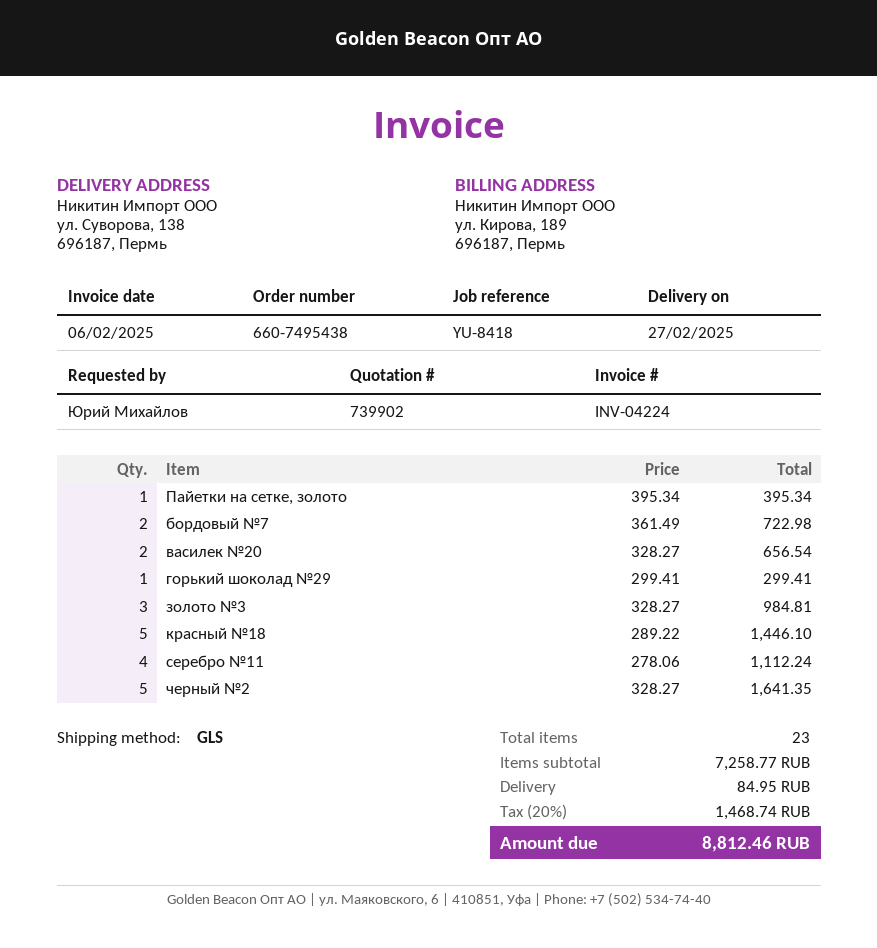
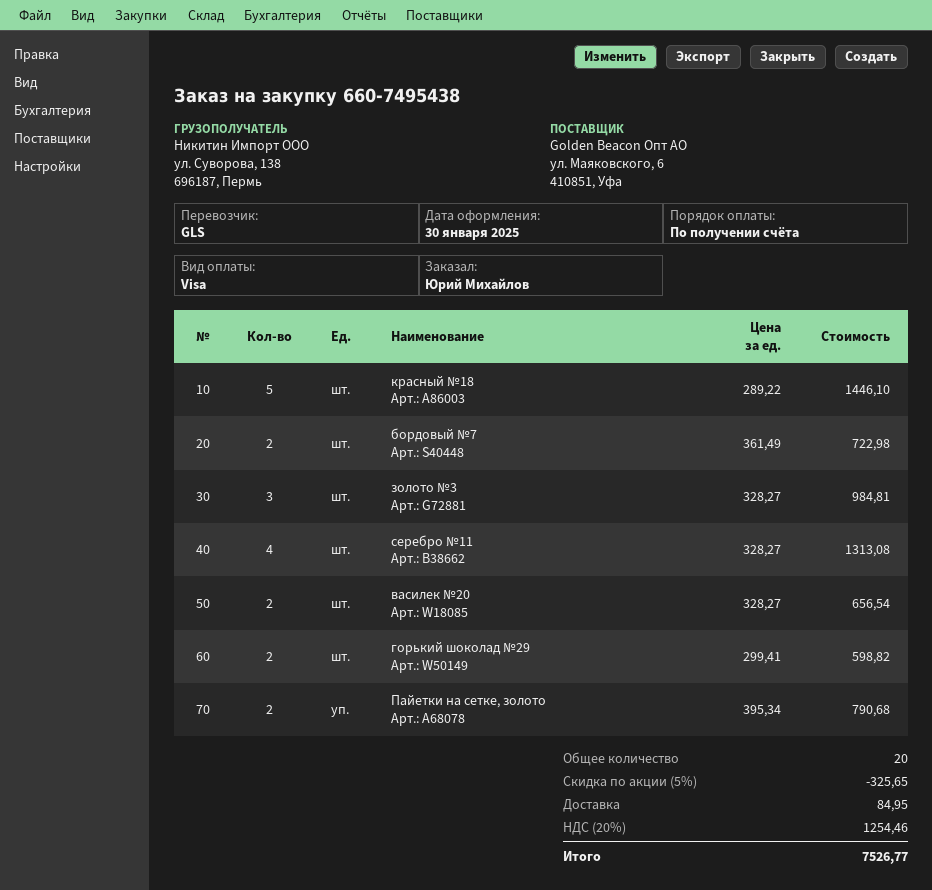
Пайетки на сетке, золото: 1 x 395.34 = 395.34 -> 2 x 395.34 = 790.68
горький шоколад №29: 1 x 299.41 = 299.41 -> 2 x 299.41 = 598.82
серебро №11: 4 x 278.06 = 1112.24 -> 4 x 328.27 = 1313.08
черный №2: 5 x 328.27 = 1641.35 -> none
total quantity: 23 -> 20
discount: none -> 5% = 325.65
tax: 20% = 1468.74 -> 20% = 1254.46
total: 8812.46 -> 7526.77

